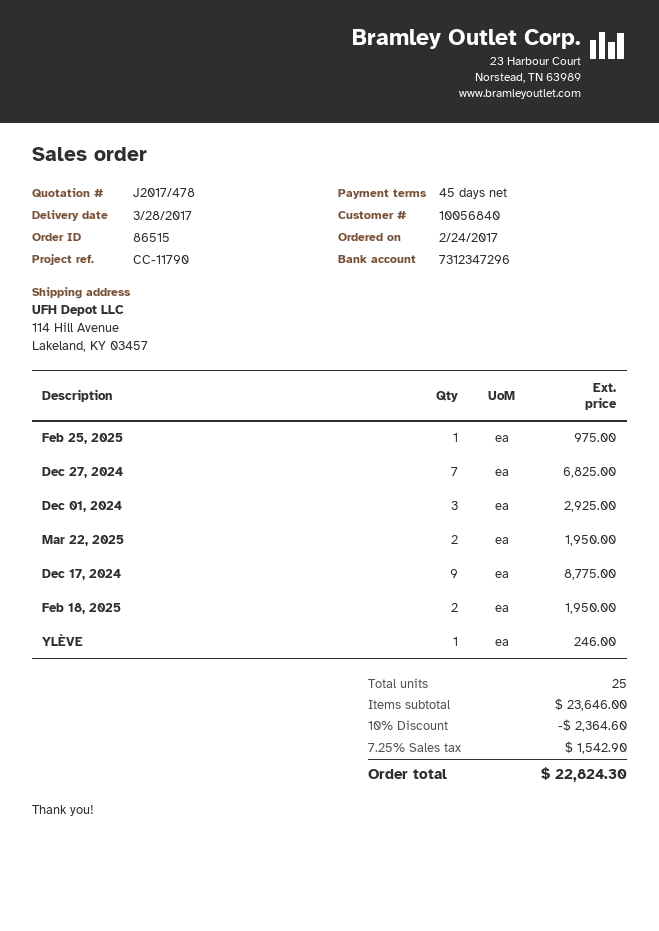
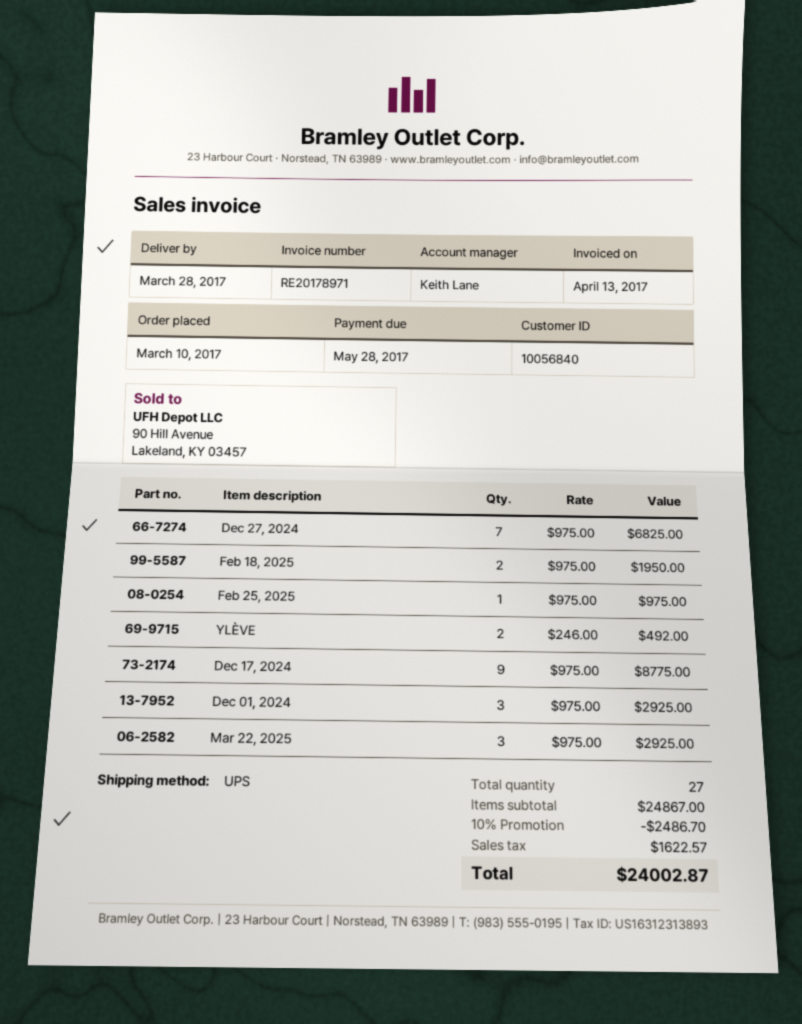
order date: 2017-02-24 -> 2017-03-10
Mar 22, 2025: 2 for 1950.00 -> 3 for 2925.00
YLÈVE: 1 for 246.00 -> 2 for 492.00
total quantity: 25 -> 27
subtotal: 23646.00 -> 24867.00
discount: 10% = 2364.60 -> 10% = 2486.70
tax: 1542.90 -> 1622.57
total: 22824.30 -> 24002.87

